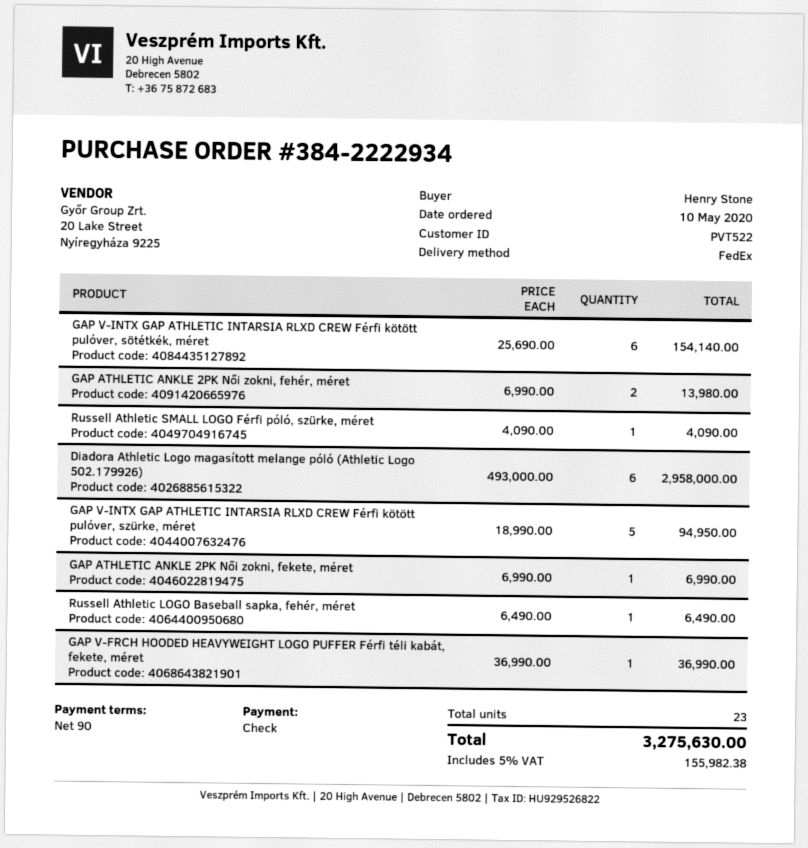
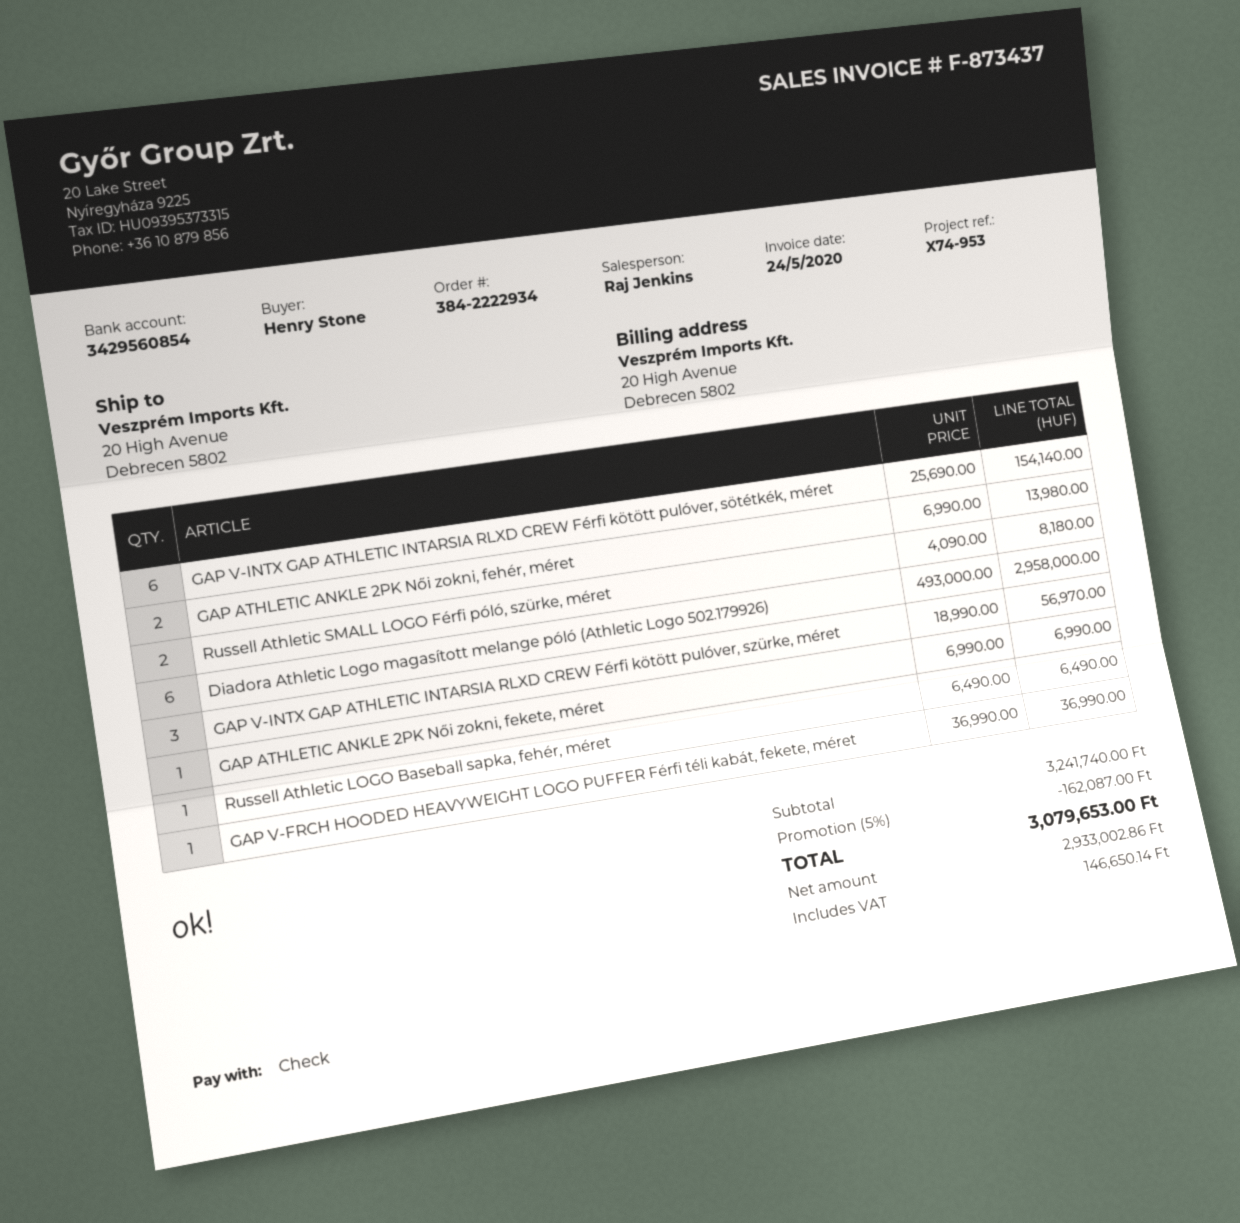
Russell Athletic SMALL LOGO Férfi póló, szürke, méret: 1 x 4090.00 = 4090.00 -> 2 x 4090.00 = 8180.00
GAP V-INTX GAP ATHLETIC INTARSIA RLXD CREW Férfi kötött pulóver, szürke, méret: 5 x 18990.00 = 94950.00 -> 3 x 18990.00 = 56970.00
discount: none -> 5% = 162087.00
tax: 155982.38 -> 146650.14
total: 3275630.00 -> 3079653.00

